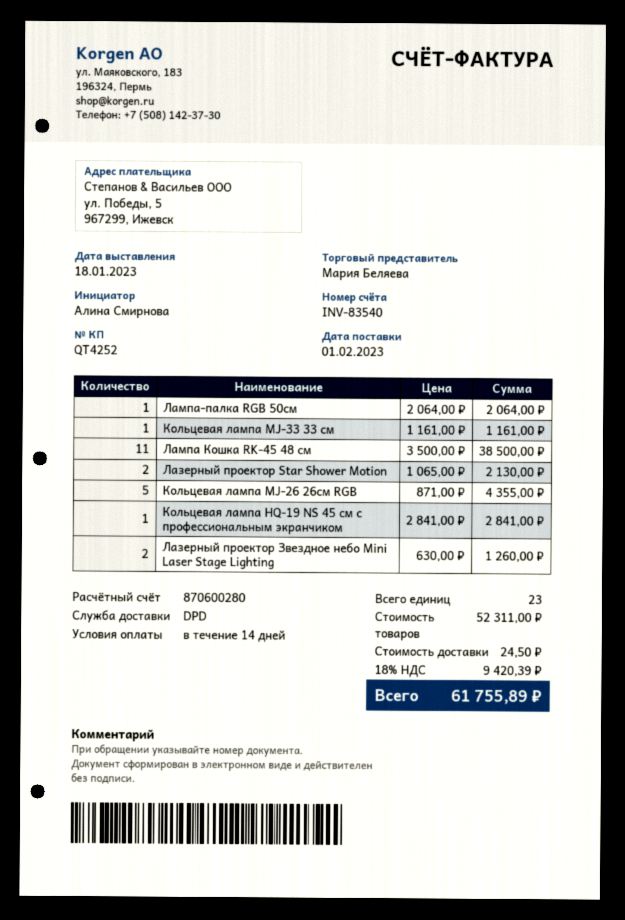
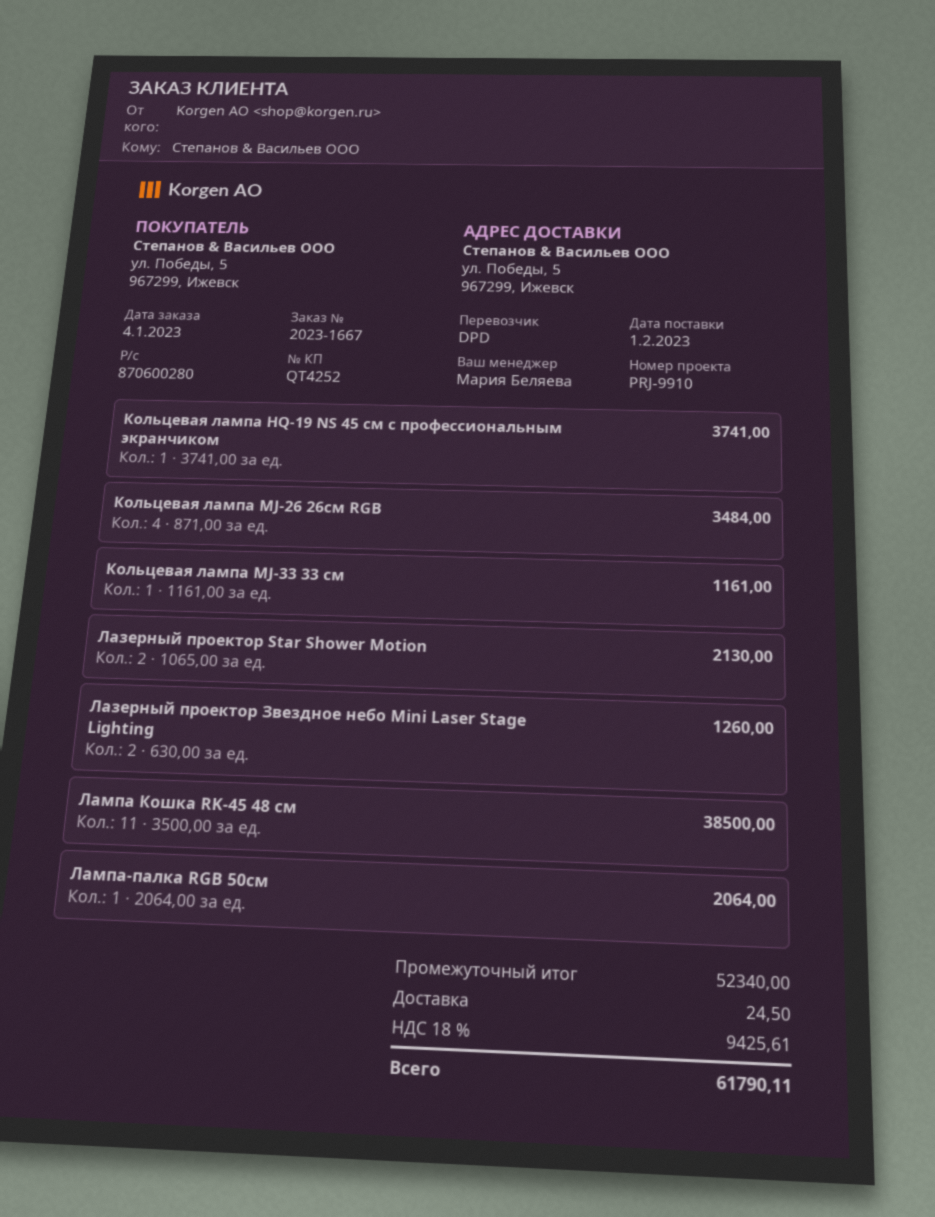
Кольцевая лампа MJ-26 26см RGB: 5 x 871.00 = 4355.00 -> 4 x 871.00 = 3484.00
Кольцевая лампа HQ-19 NS 45 см с профессиональным экранчиком: 1 x 2841.00 = 2841.00 -> 1 x 3741.00 = 3741.00
subtotal: 52311.00 -> 52340.00
tax: 18% = 9420.39 -> 18% = 9425.61
total: 61755.89 -> 61790.11

